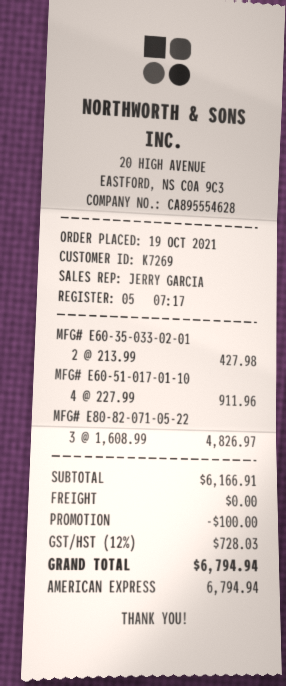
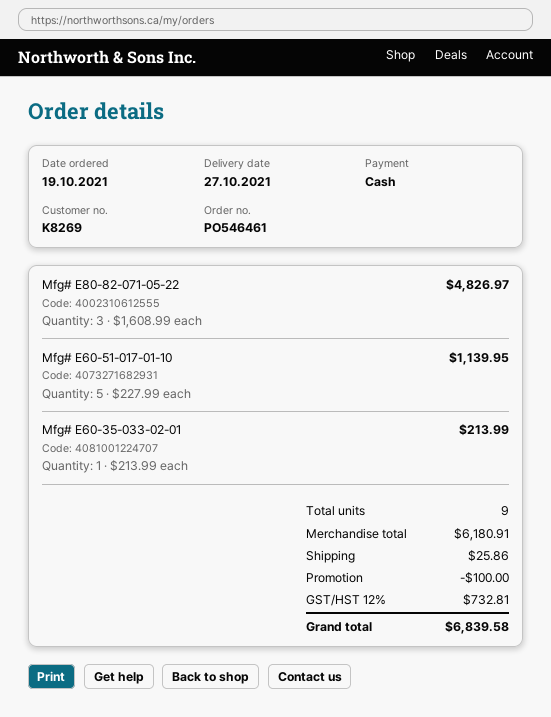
customer number: K7269 -> K8269
payment method: American Express -> cash
MFG# E60-35-033-02-01: 2 x 213.99 = 427.98 -> 1 x 213.99 = 213.99
MFG# E60-51-017-01-10: 4 x 227.99 = 911.96 -> 5 x 227.99 = 1139.95
subtotal: 6166.91 -> 6180.91
shipping: 0.00 -> 25.86
tax: 12% = 728.03 -> 12% = 732.81
total: 6794.94 -> 6839.58

